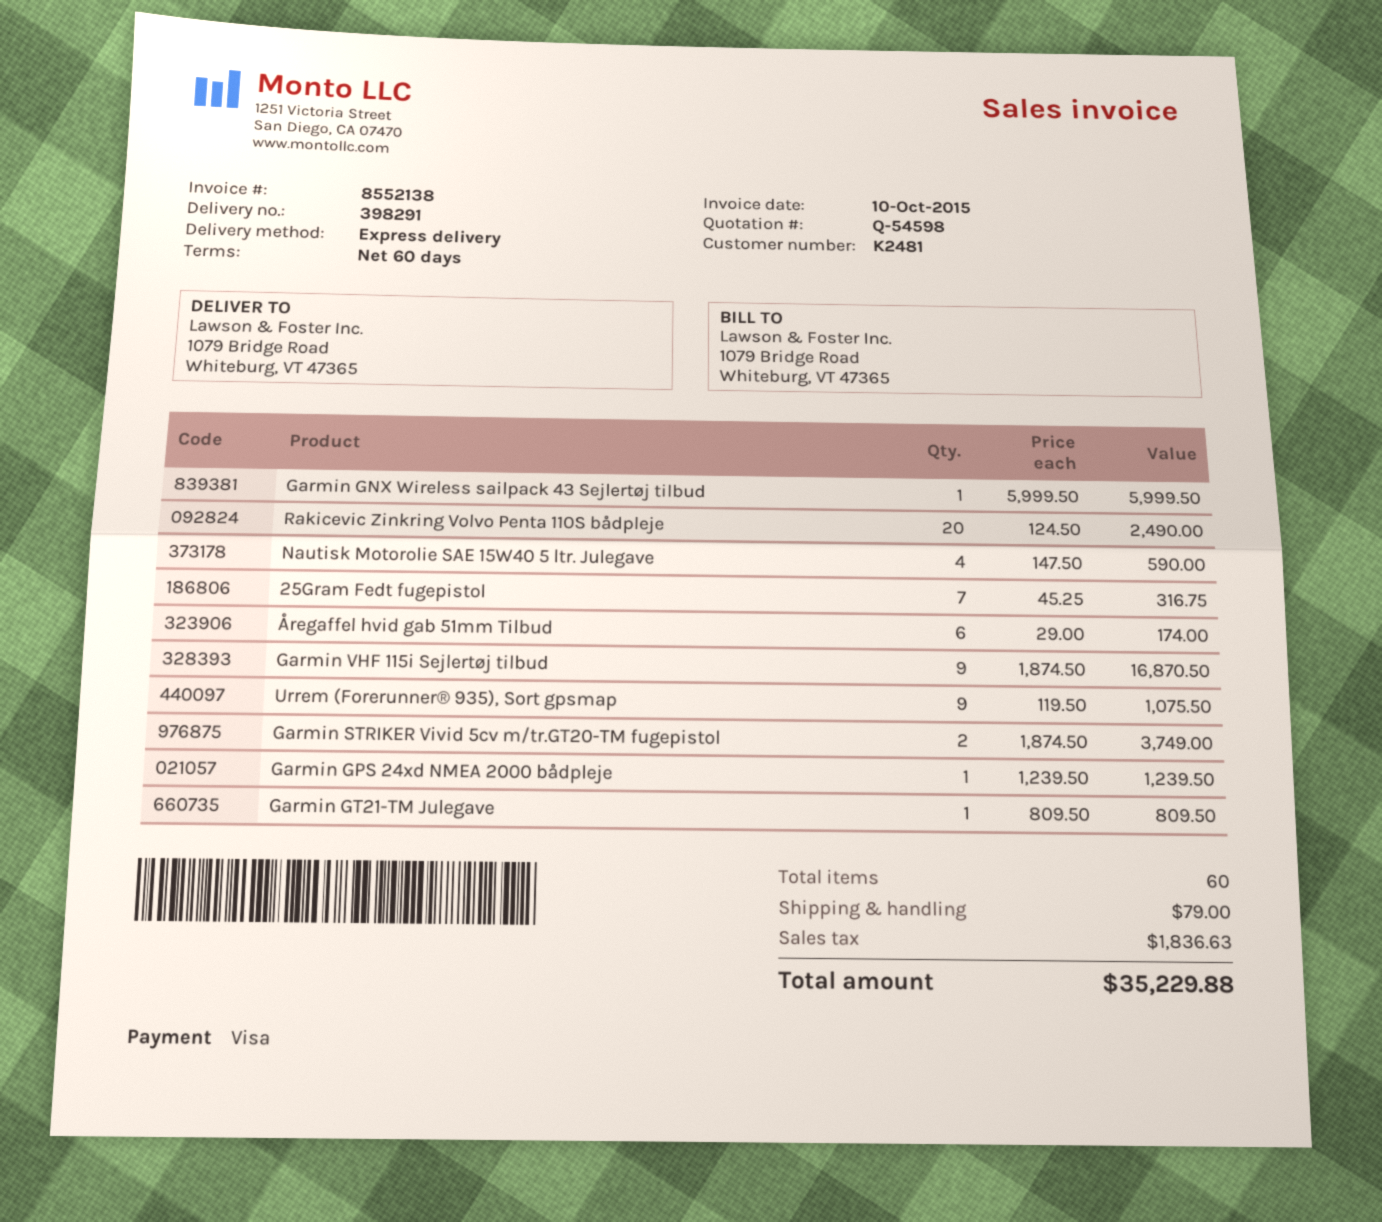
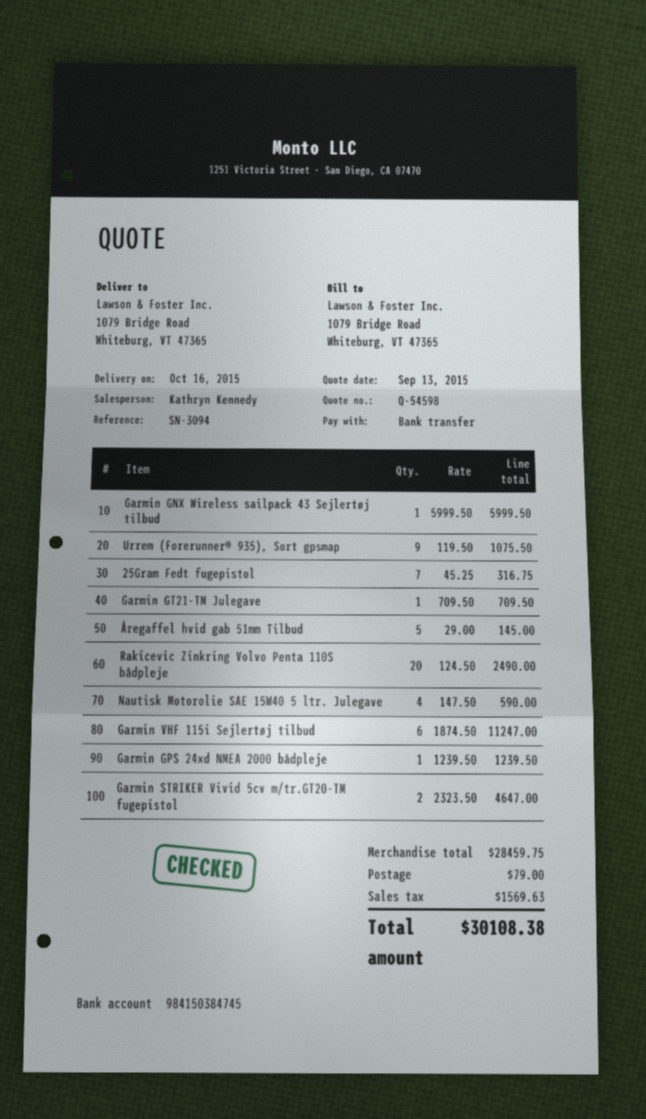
payment method: Visa -> bank transfer
Åregaffel hvid gab 51mm Tilbud: 6 x 29.00 = 174.00 -> 5 x 29.00 = 145.00
Garmin VHF 115i Sejlertøj tilbud: 9 x 1874.50 = 16870.50 -> 6 x 1874.50 = 11247.00
Garmin STRIKER Vivid 5cv m/tr.GT20-TM fugepistol: 2 x 1874.50 = 3749.00 -> 2 x 2323.50 = 4647.00
Garmin GT21-TM Julegave: 1 x 809.50 = 809.50 -> 1 x 709.50 = 709.50
tax: 1836.63 -> 1569.63
total: 35229.88 -> 30108.38

